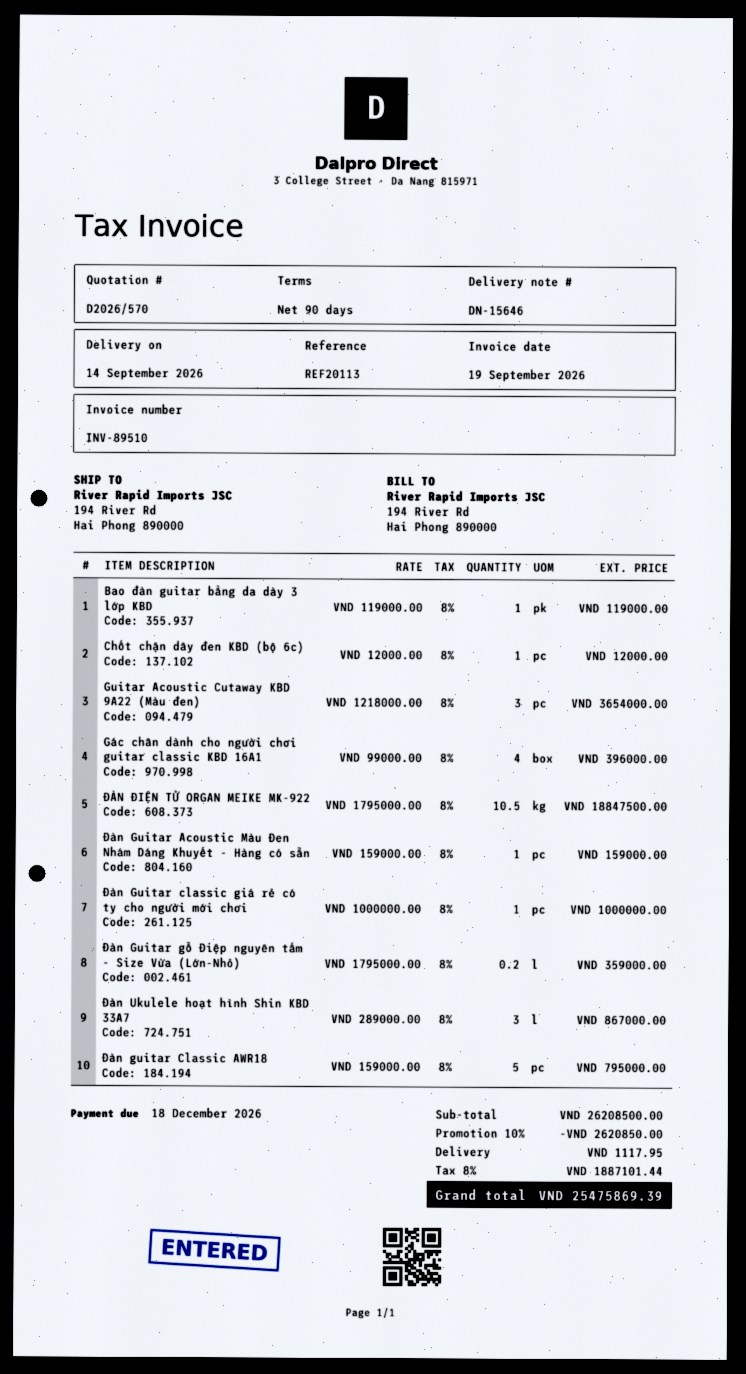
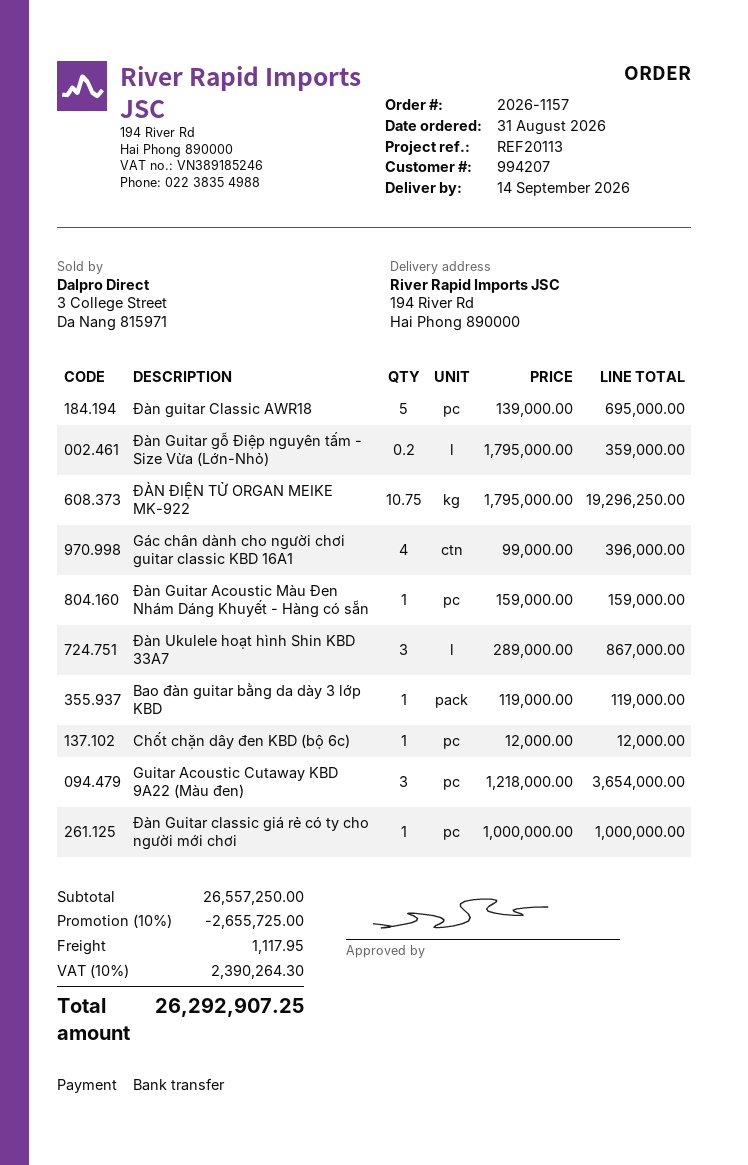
ĐÀN ĐIỆN TỬ ORGAN MEIKE MK-922: 10.5 x 1795000.00 = 18847500.00 -> 10.75 x 1795000.00 = 19296250.00
Đàn guitar Classic AWR18: 5 x 159000.00 = 795000.00 -> 5 x 139000.00 = 695000.00
subtotal: 26208500.00 -> 26557250.00
discount: 10% = 2620850.00 -> 10% = 2655725.00
tax: 8% = 1887101.44 -> 10% = 2390264.30
total: 25475869.39 -> 26292907.25

